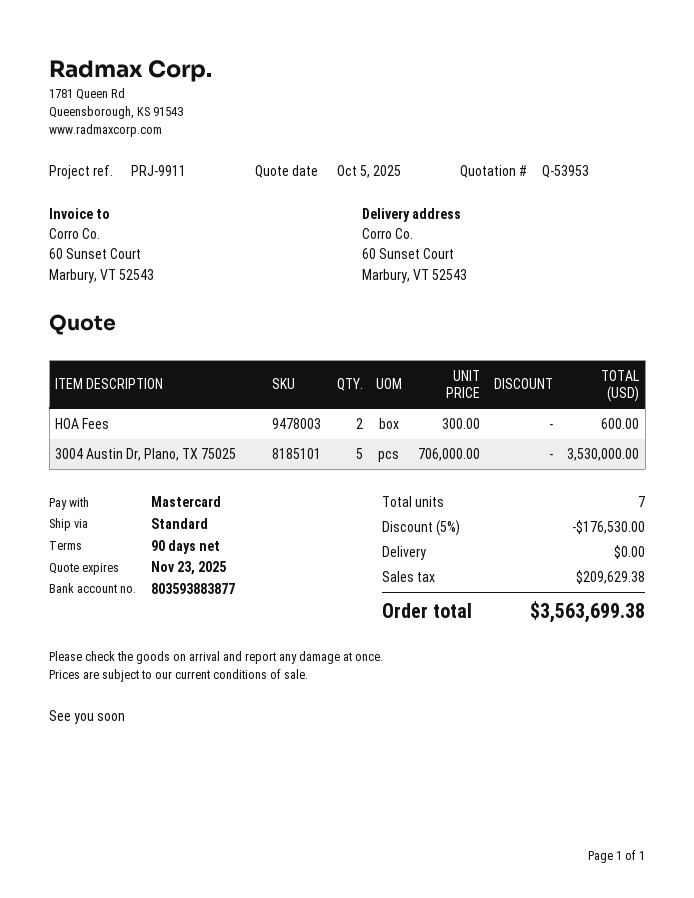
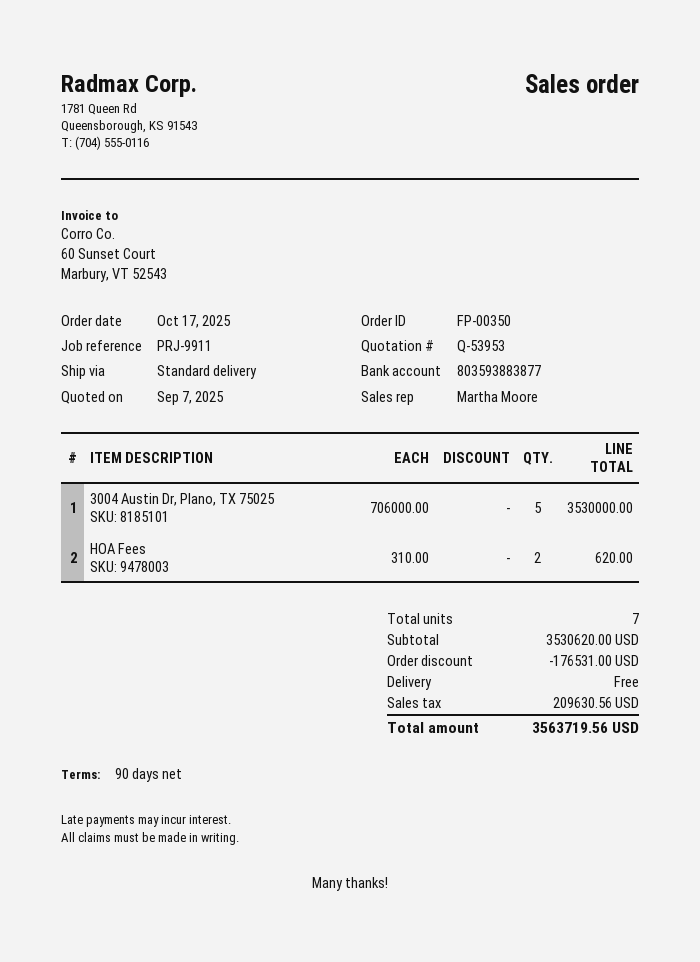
quote date: 2025-10-05 -> 2025-09-07
HOA Fees: 2 x 300.00 = 600.00 -> 2 x 310.00 = 620.00
discount: 176530.00 -> 176531.00
tax: 209629.38 -> 209630.56
total: 3563699.38 -> 3563719.56

